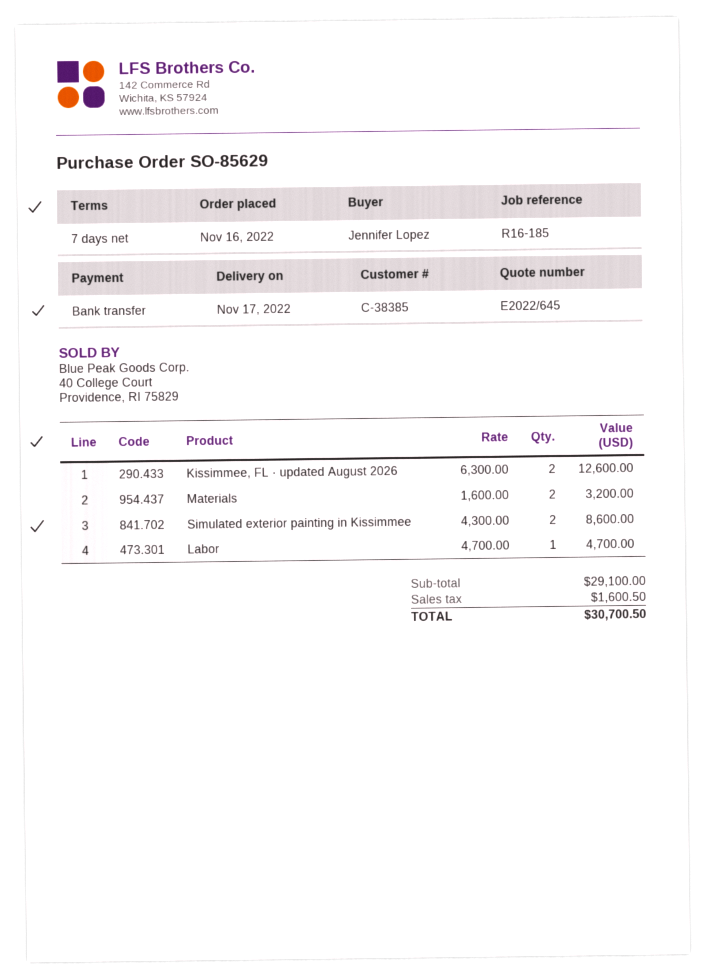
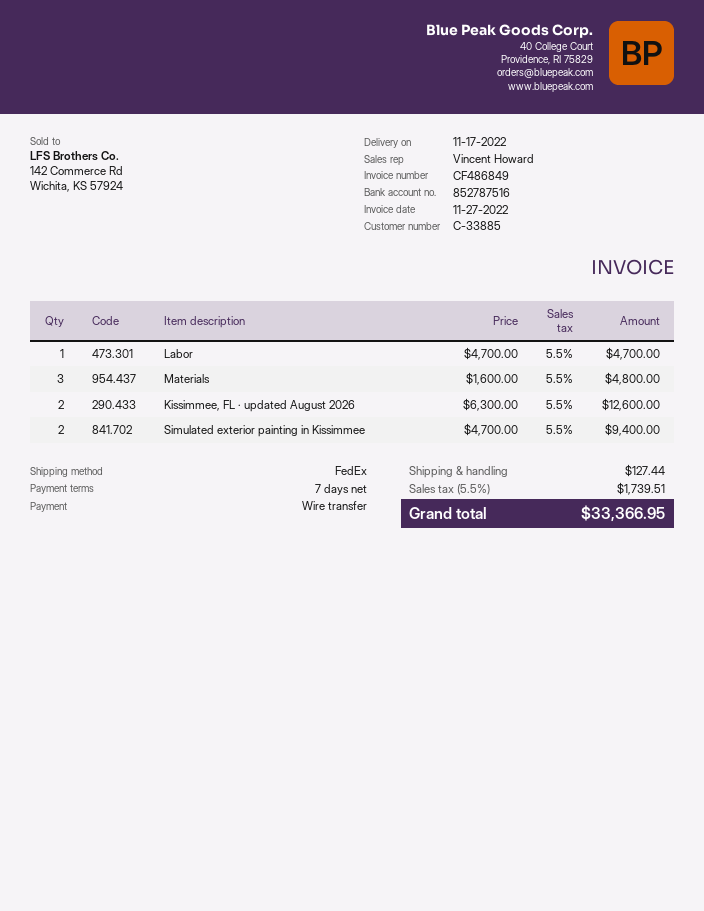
customer number: C-38385 -> C-33885
Materials: 2 x 1600.00 = 3200.00 -> 3 x 1600.00 = 4800.00
Simulated exterior painting in Kissimmee: 2 x 4300.00 = 8600.00 -> 2 x 4700.00 = 9400.00
shipping: none -> 127.44
tax: 1600.50 -> 1739.51
total: 30700.50 -> 33366.95

